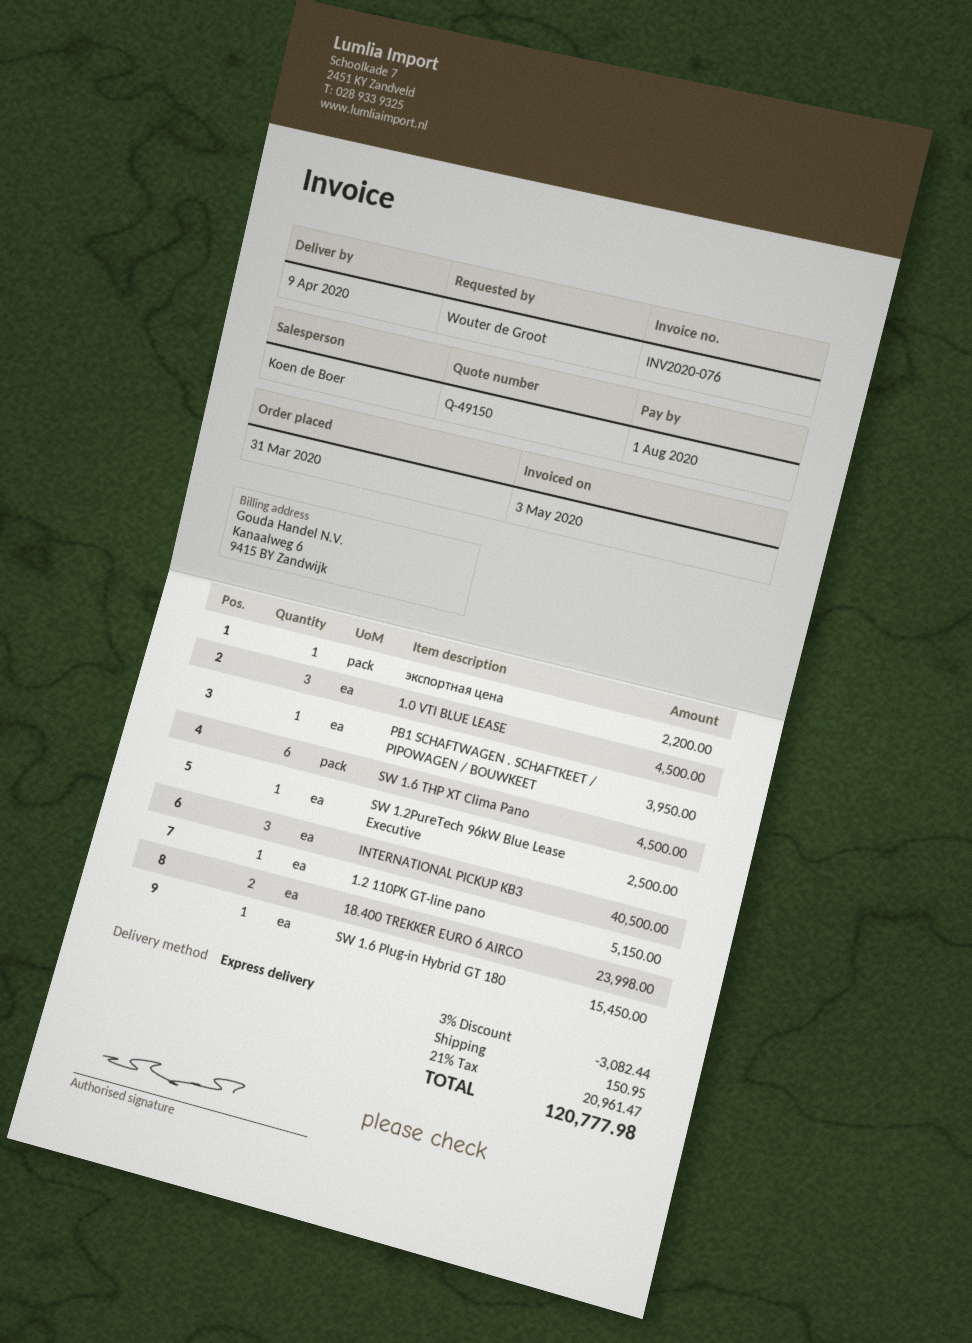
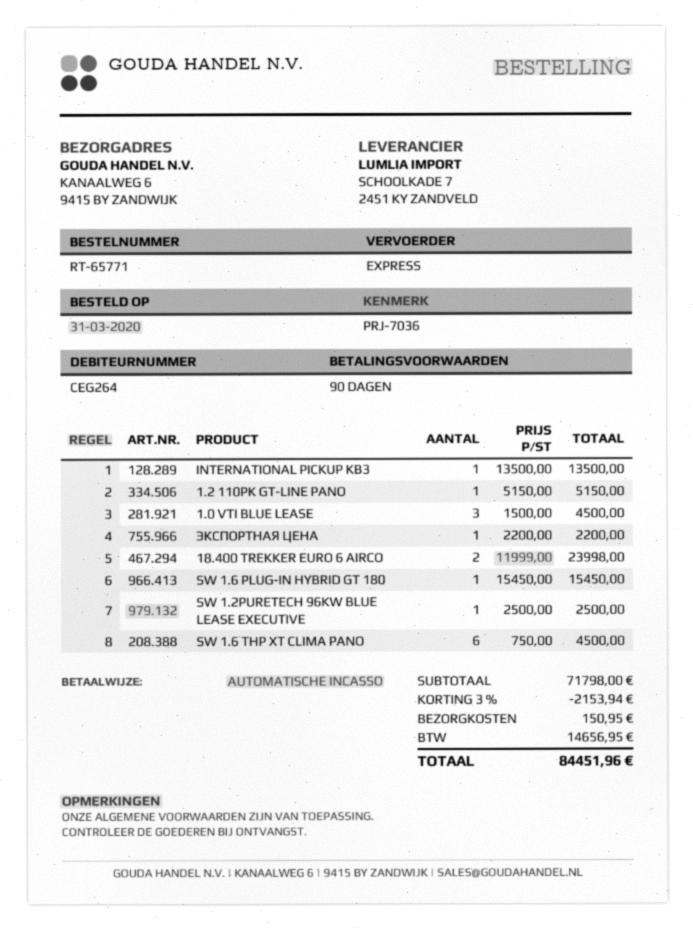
PB1 SCHAFTWAGEN . SCHAFTKEET / PIPOWAGEN / BOUWKEET: 1 for 3950.00 -> none
INTERNATIONAL PICKUP KB3: 3 for 40500.00 -> 1 for 13500.00
discount: 3% = 3082.44 -> 3% = 2153.94
tax: 20961.47 -> 14656.95
total: 120777.98 -> 84451.96

